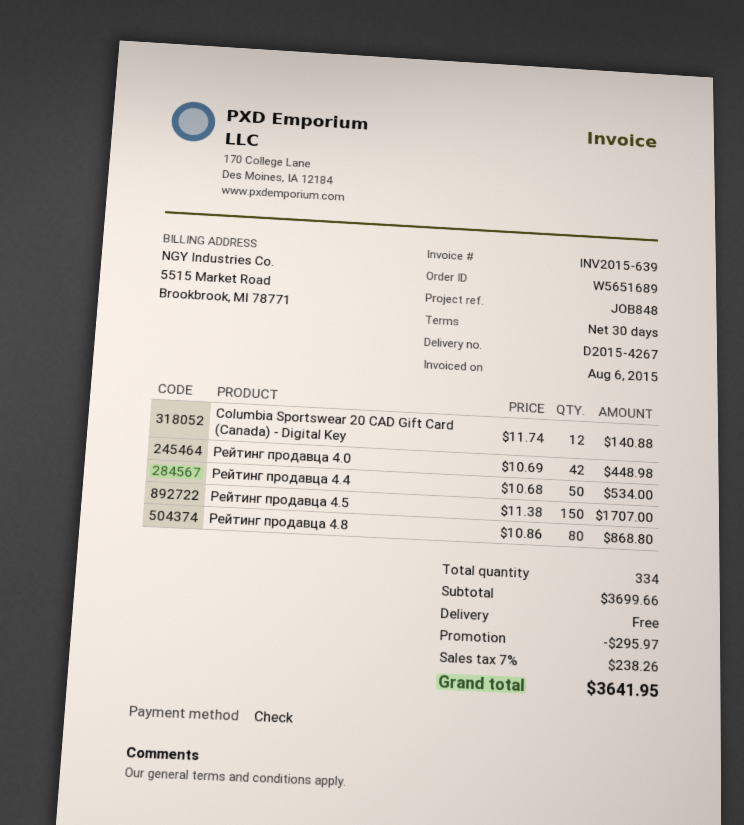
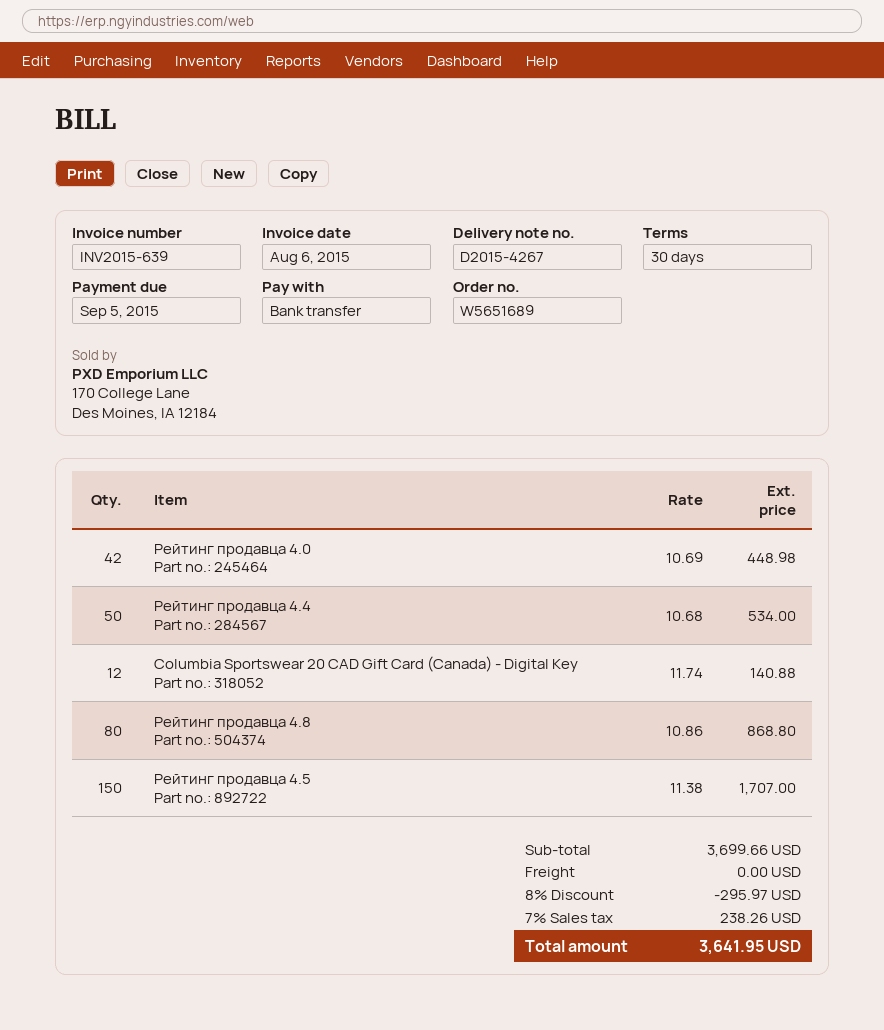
payment method: cheque -> bank transfer

